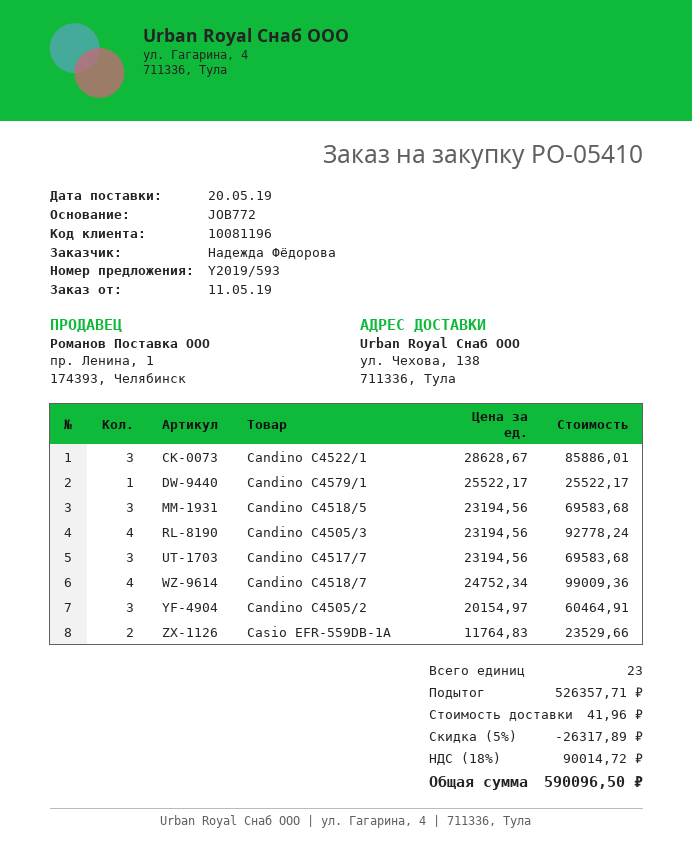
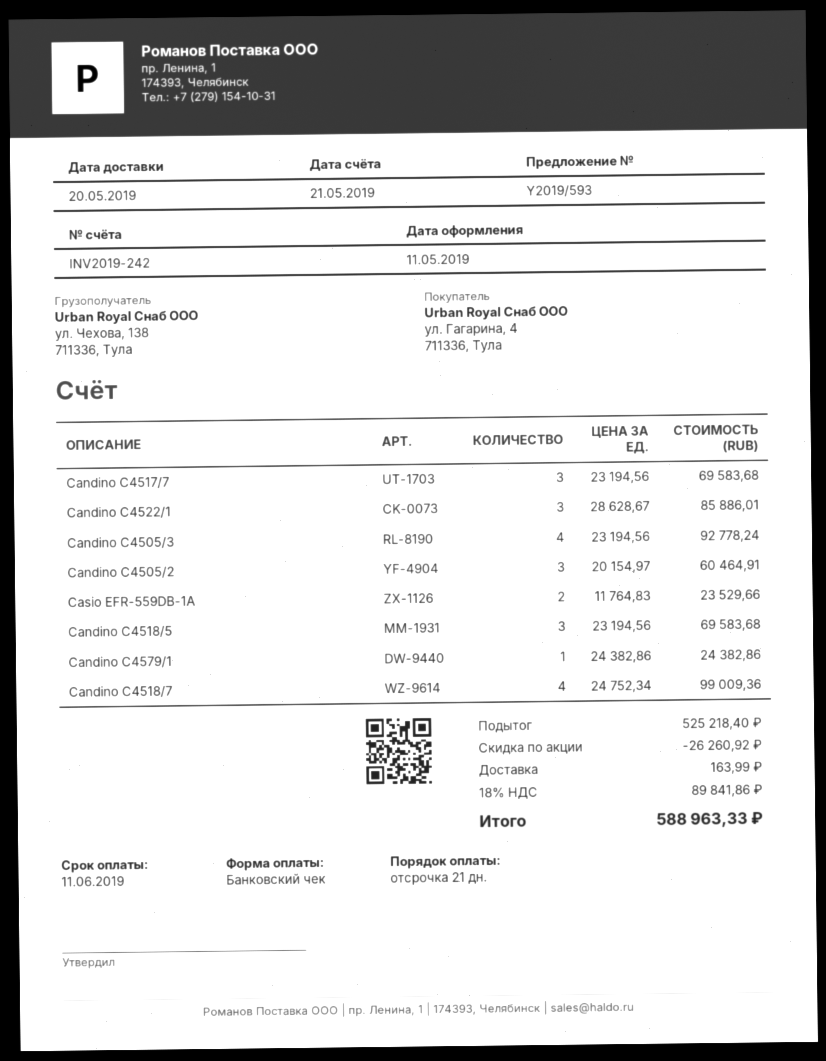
Candino C4579/1: 1 x 25522.17 = 25522.17 -> 1 x 24382.86 = 24382.86
subtotal: 526357.71 -> 525218.40
discount: 26317.89 -> 26260.92
shipping: 41.96 -> 163.99
tax: 18% = 90014.72 -> 18% = 89841.86
total: 590096.50 -> 588963.33

